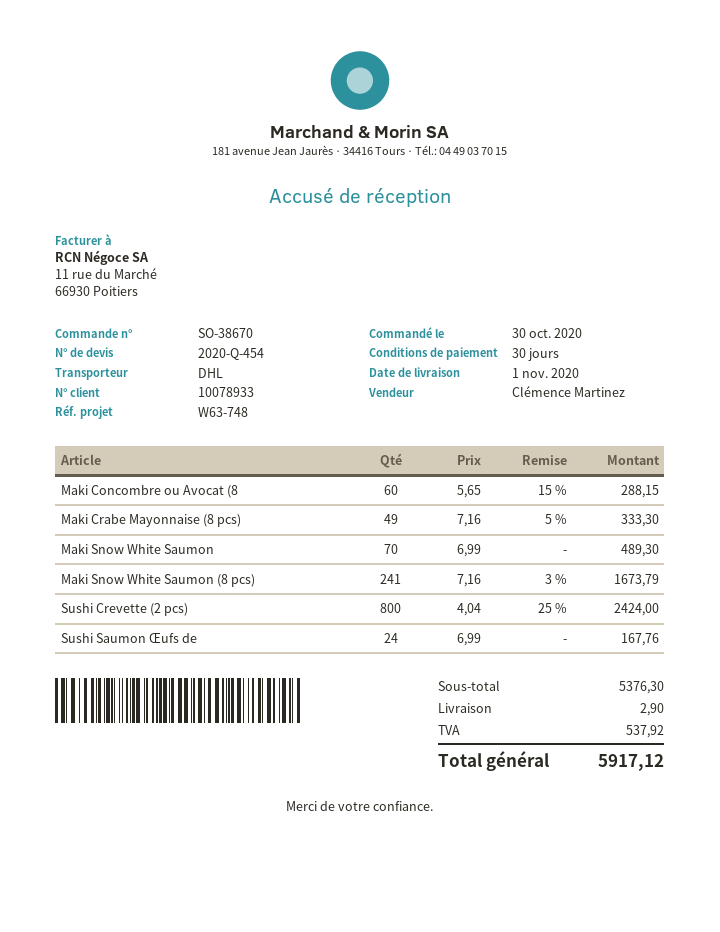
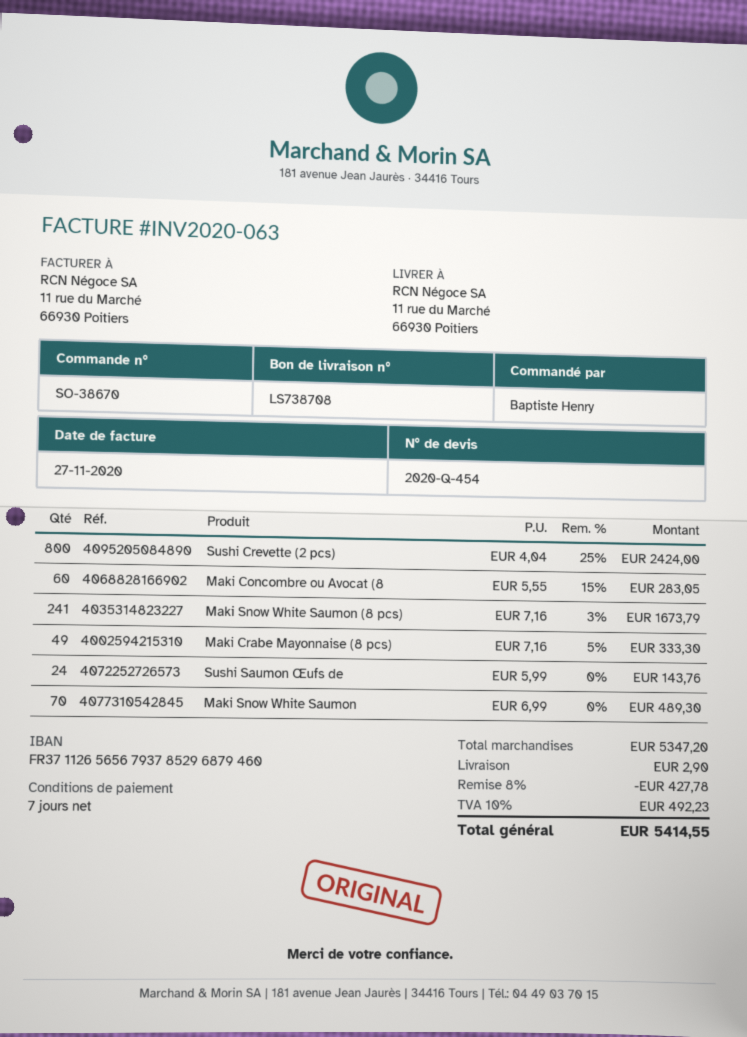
payment terms: 30 days -> 7 days
Maki Concombre ou Avocat (8: 60 x 5.65 - 15% = 288.15 -> 60 x 5.55 - 15% = 283.05
Sushi Saumon Œufs de: 24 x 6.99 = 167.76 -> 24 x 5.99 = 143.76
subtotal: 5376.30 -> 5347.20
discount: none -> 8% = 427.78
tax: 537.92 -> 492.23
total: 5917.12 -> 5414.55

